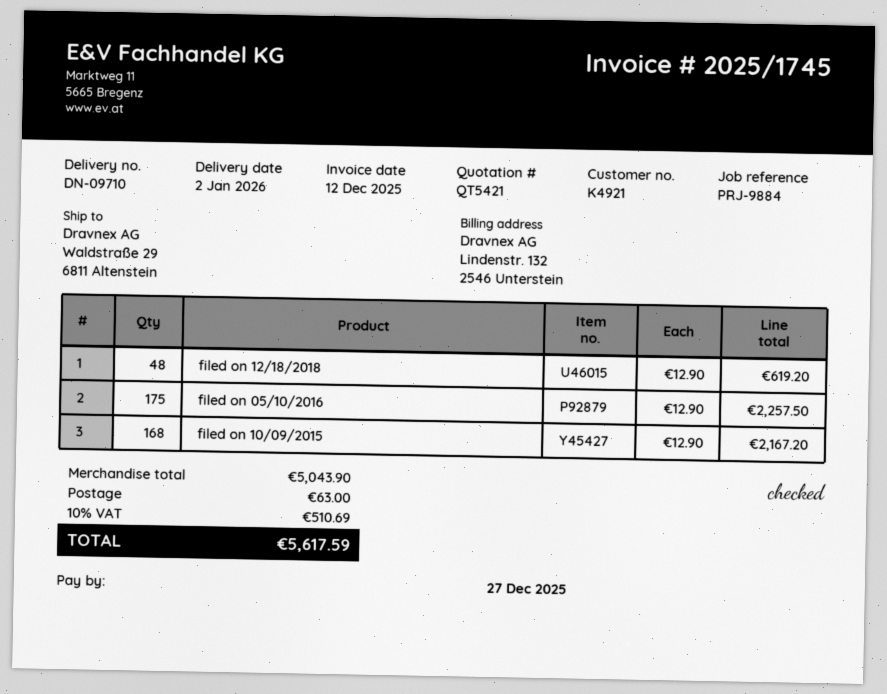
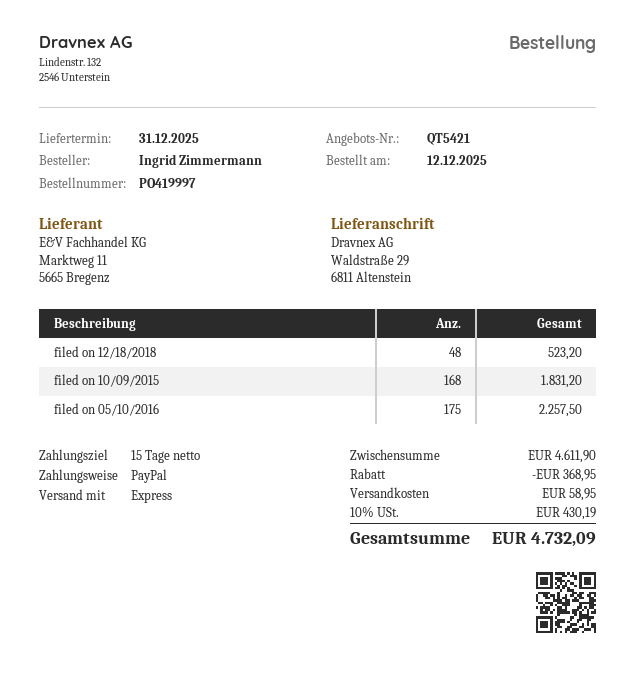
delivery date: 2026-01-02 -> 2025-12-31
filed on 12/18/2018: 48 for 619.20 -> 48 for 523.20
filed on 10/09/2015: 168 for 2167.20 -> 168 for 1831.20
subtotal: 5043.90 -> 4611.90
discount: none -> 368.95
shipping: 63.00 -> 58.95
tax: 10% = 510.69 -> 10% = 430.19
total: 5617.59 -> 4732.09

